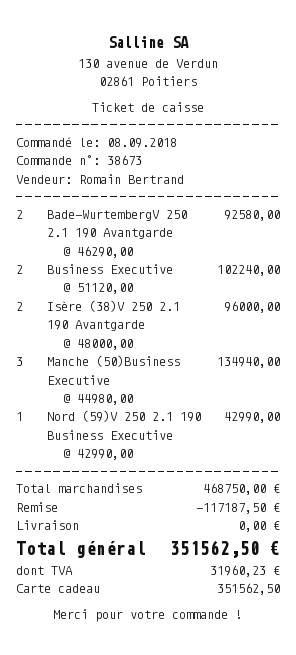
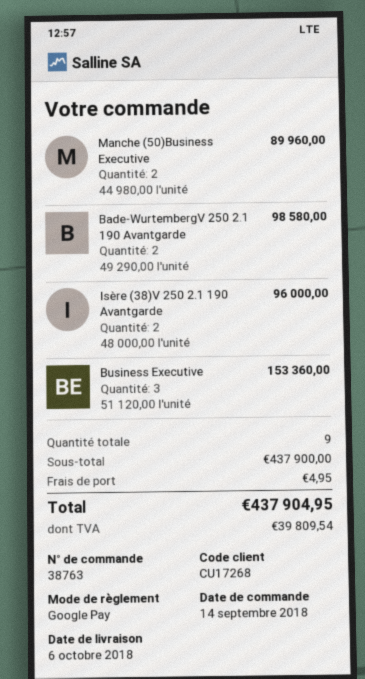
order number: 38673 -> 38763
order date: 2018-09-08 -> 2018-09-14
payment method: gift card -> Google Pay
Bade-WurtembergV 250 2.1 190 Avantgarde: 2 x 46290.00 = 92580.00 -> 2 x 49290.00 = 98580.00
Business Executive: 2 x 51120.00 = 102240.00 -> 3 x 51120.00 = 153360.00
Manche (50)Business Executive: 3 x 44980.00 = 134940.00 -> 2 x 44980.00 = 89960.00
Nord (59)V 250 2.1 190 Business Executive: 1 x 42990.00 = 42990.00 -> none
subtotal: 468750.00 -> 437900.00
discount: 117187.50 -> none
shipping: 0.00 -> 4.95
tax: 31960.23 -> 39809.54
total: 351562.50 -> 437904.95

